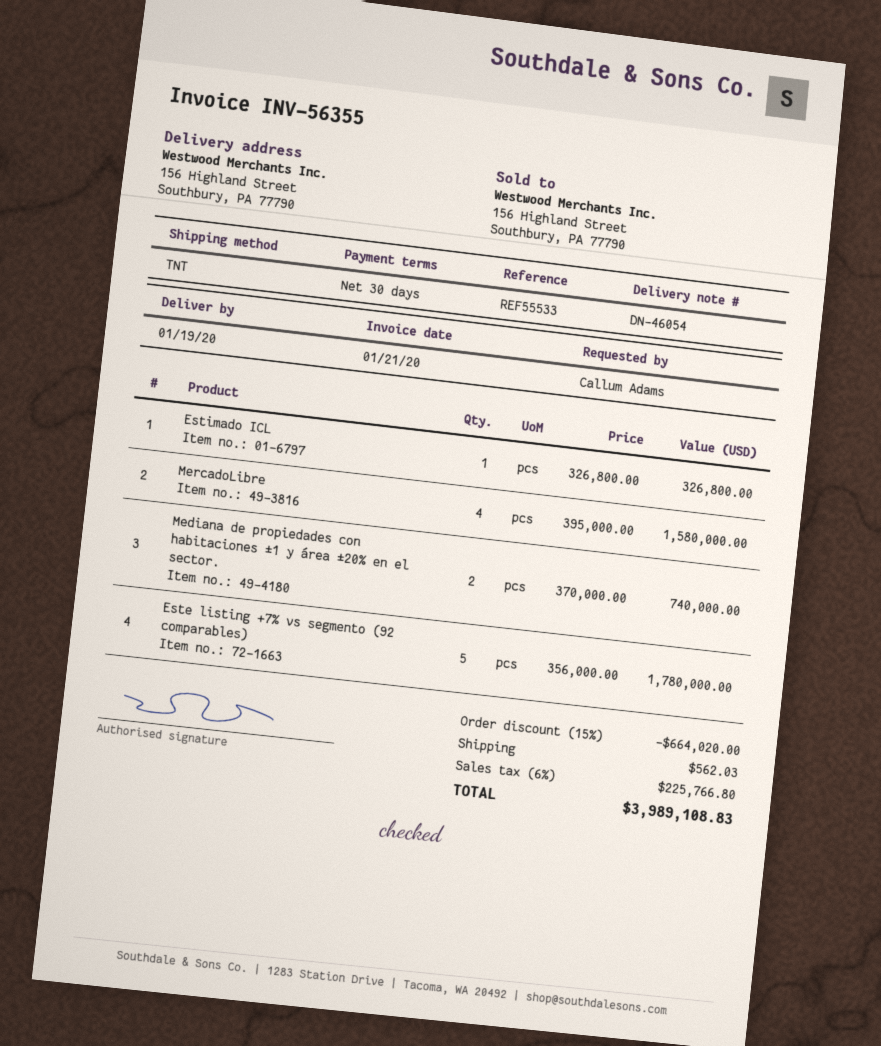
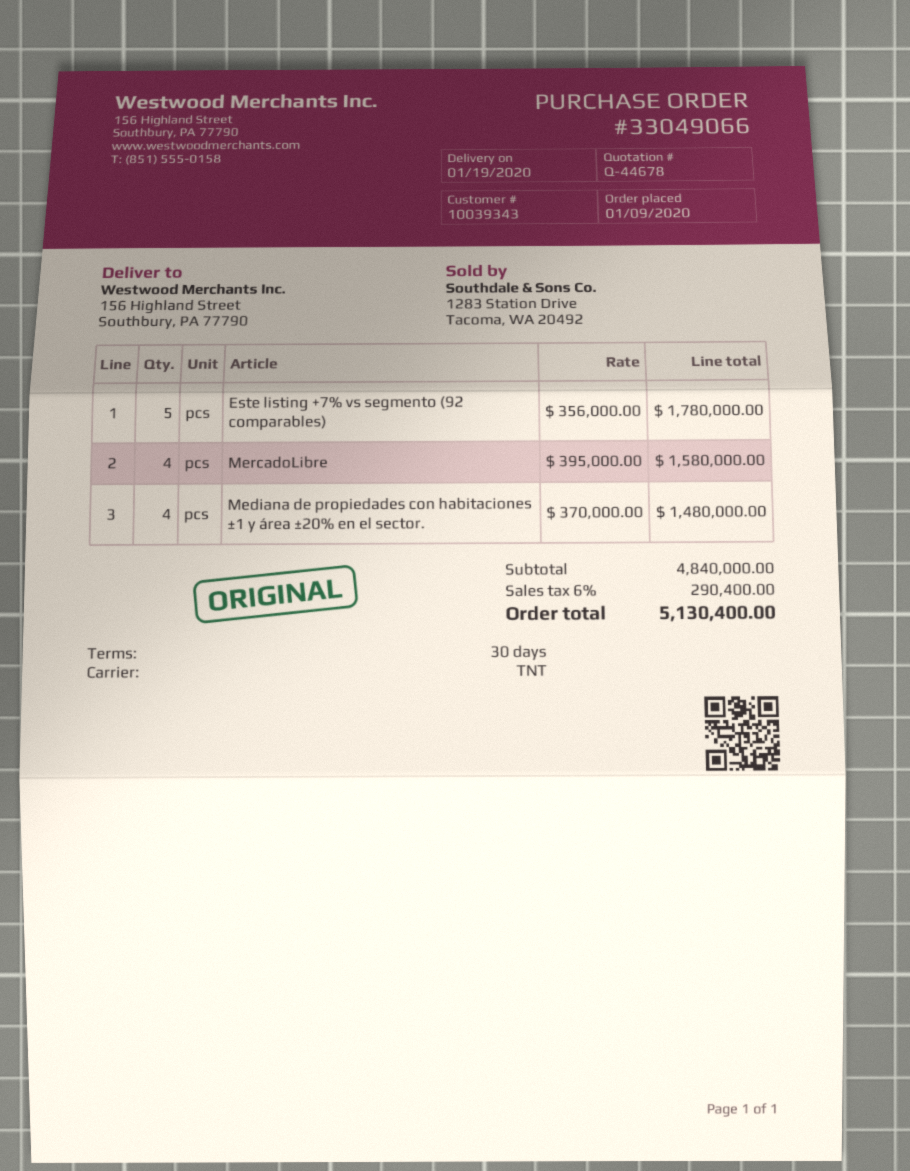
Estimado ICL: 1 x 326800.00 = 326800.00 -> none
Mediana de propiedades con habitaciones ±1 y área ±20% en el sector.: 2 x 370000.00 = 740000.00 -> 4 x 370000.00 = 1480000.00
discount: 15% = 664020.00 -> none
shipping: 562.03 -> none
tax: 6% = 225766.80 -> 6% = 290400.00
total: 3989108.83 -> 5130400.00

